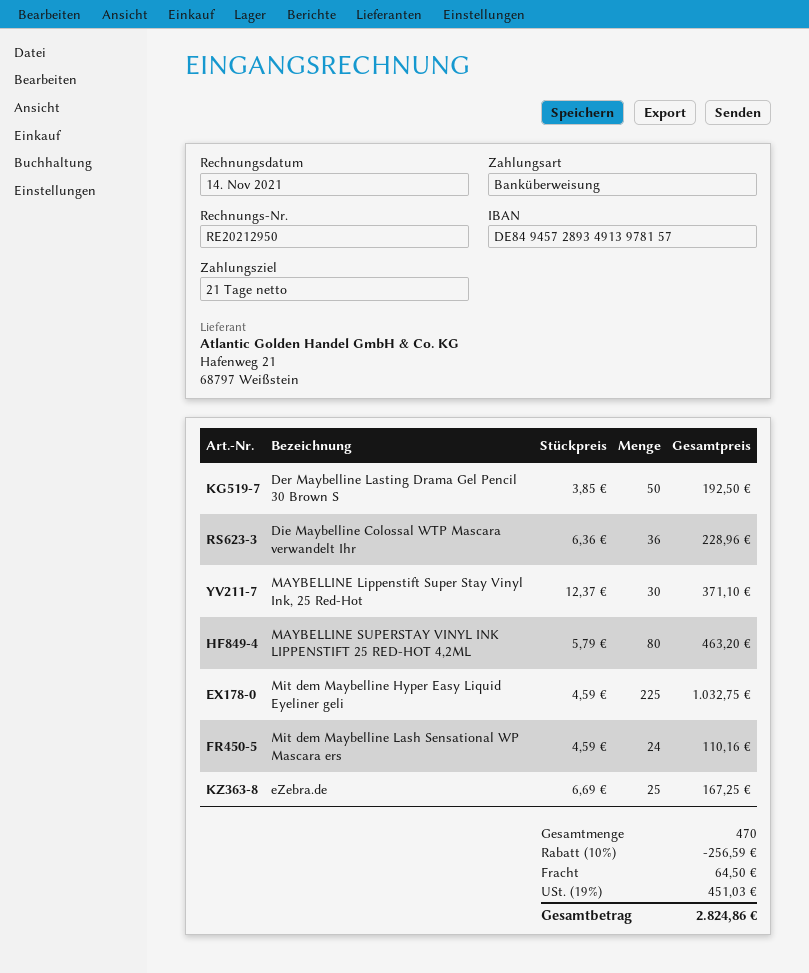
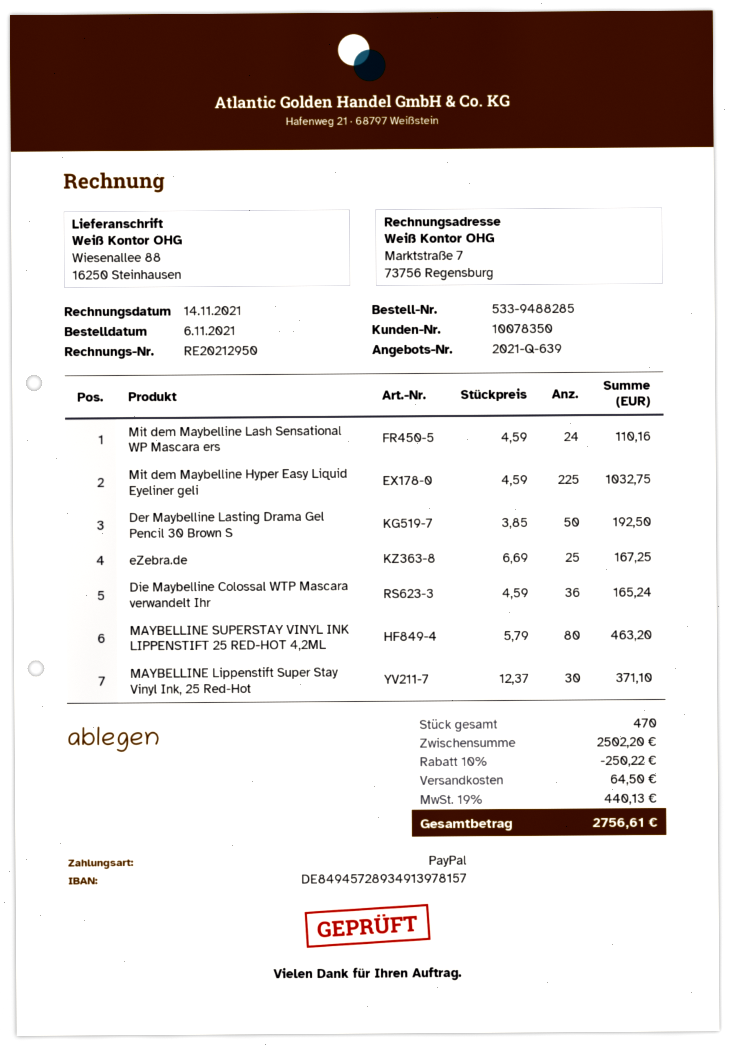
payment method: bank transfer -> PayPal
Die Maybelline Colossal WTP Mascara verwandelt Ihr: 36 x 6.36 = 228.96 -> 36 x 4.59 = 165.24
discount: 10% = 256.59 -> 10% = 250.22
tax: 19% = 451.03 -> 19% = 440.13
total: 2824.86 -> 2756.61

